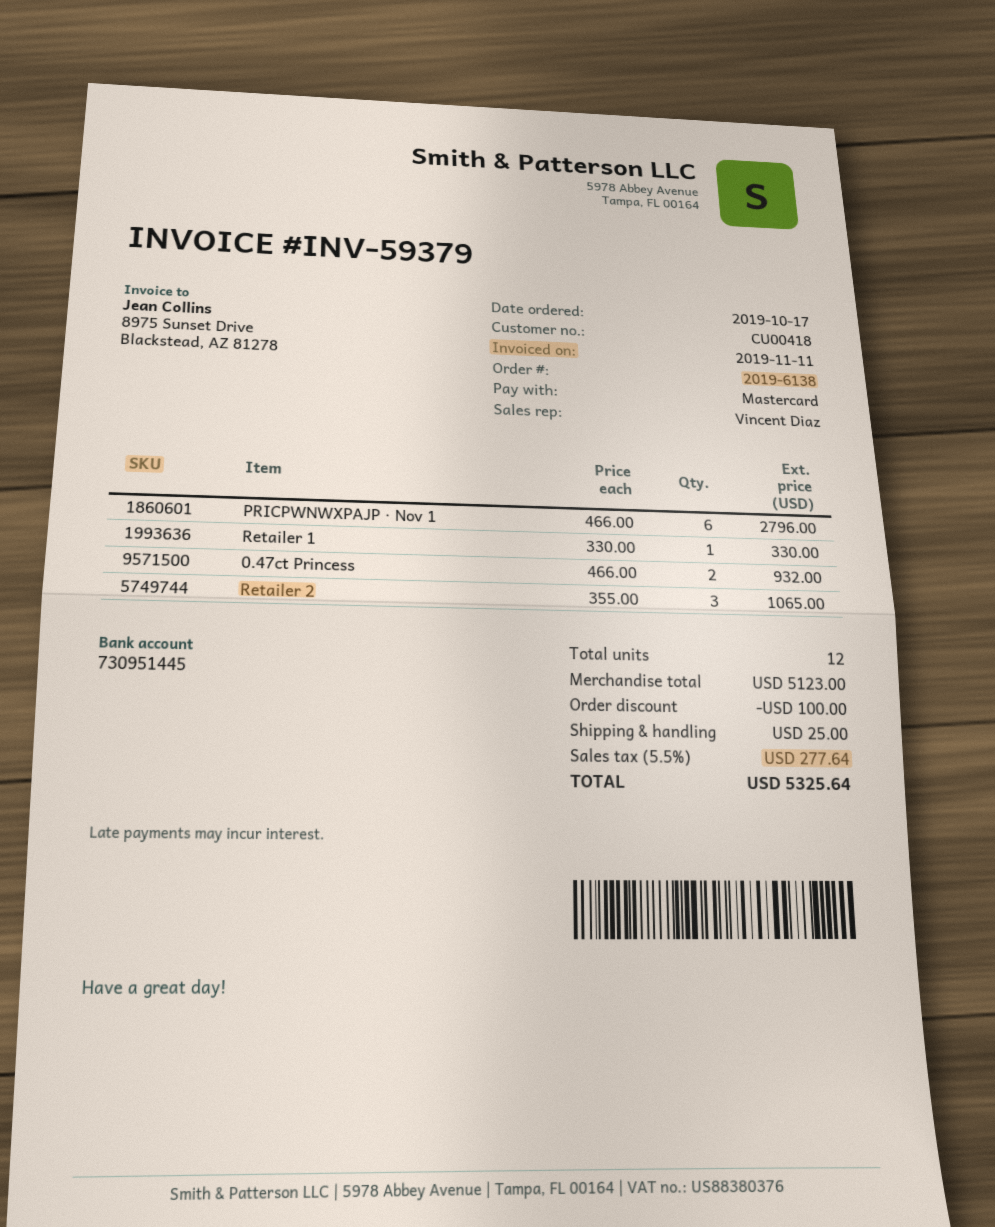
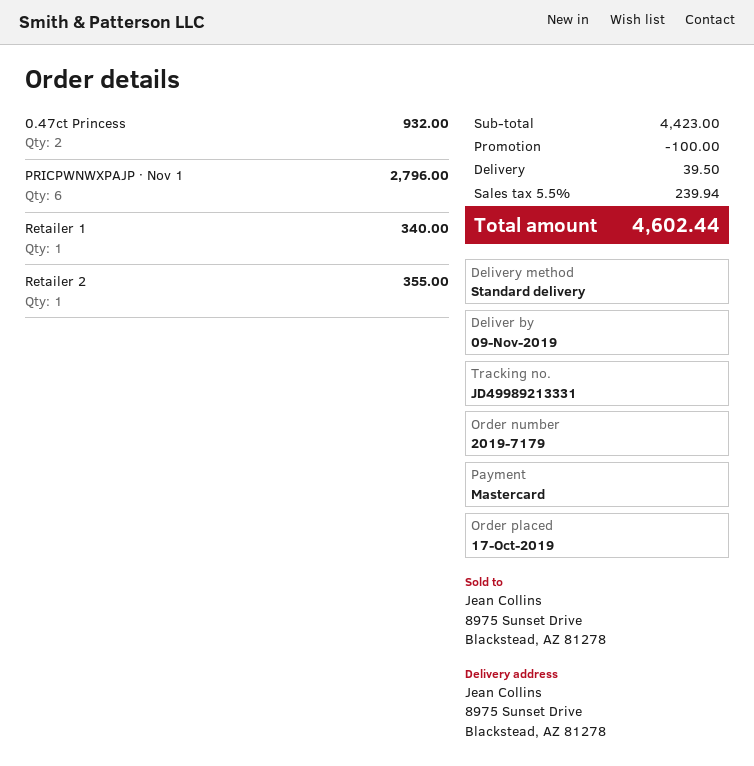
order number: 2019-6138 -> 2019-7179
Retailer 1: 1 for 330.00 -> 1 for 340.00
Retailer 2: 3 for 1065.00 -> 1 for 355.00
subtotal: 5123.00 -> 4423.00
shipping: 25.00 -> 39.50
tax: 5.5% = 277.64 -> 5.5% = 239.94
total: 5325.64 -> 4602.44

